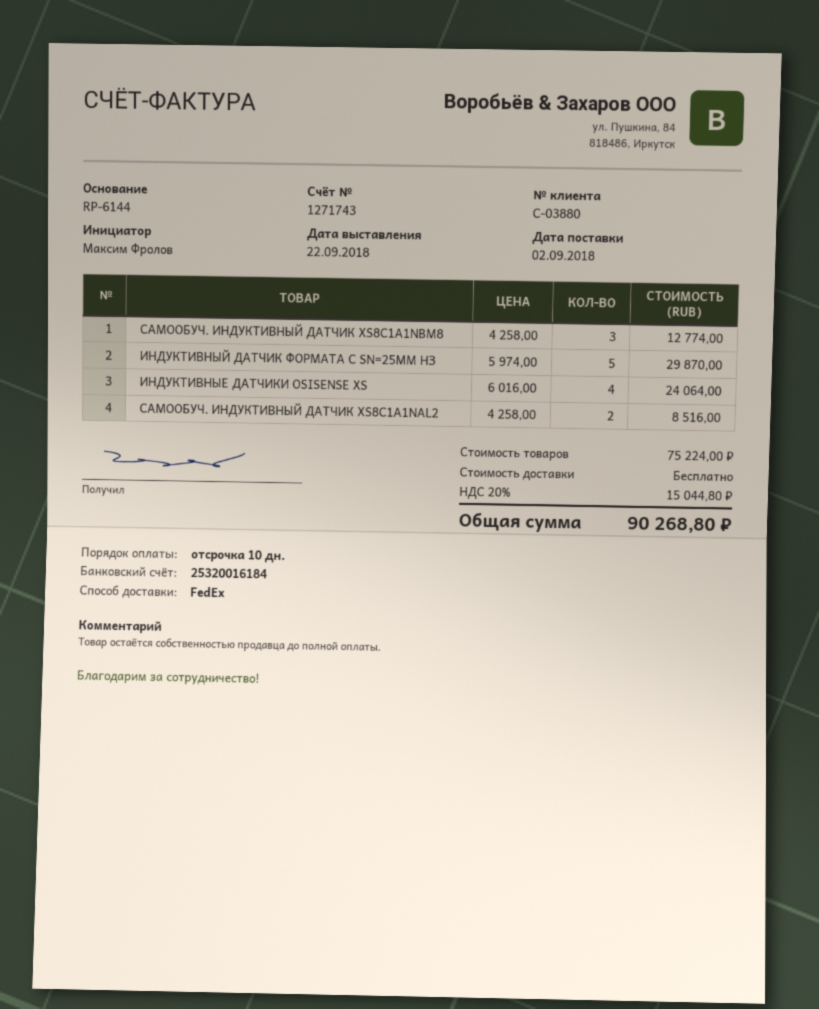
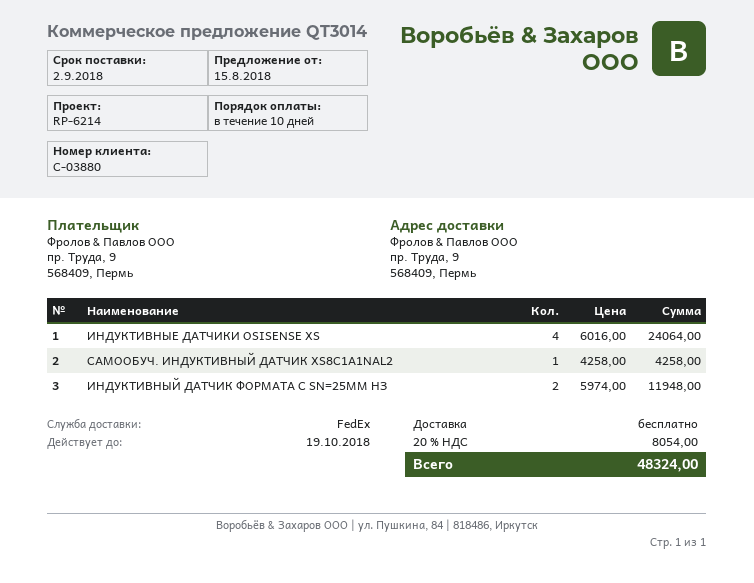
reference: RP-6144 -> RP-6214
САМООБУЧ. ИНДУКТИВНЫЙ ДАТЧИК XS8C1A1NBM8: 3 x 4258.00 = 12774.00 -> none
ИНДУКТИВНЫЙ ДАТЧИК ФОРМАТА С SN=25MM НЗ: 5 x 5974.00 = 29870.00 -> 2 x 5974.00 = 11948.00
САМООБУЧ. ИНДУКТИВНЫЙ ДАТЧИК XS8C1A1NAL2: 2 x 4258.00 = 8516.00 -> 1 x 4258.00 = 4258.00
tax: 20% = 15044.80 -> 20% = 8054.00
total: 90268.80 -> 48324.00

